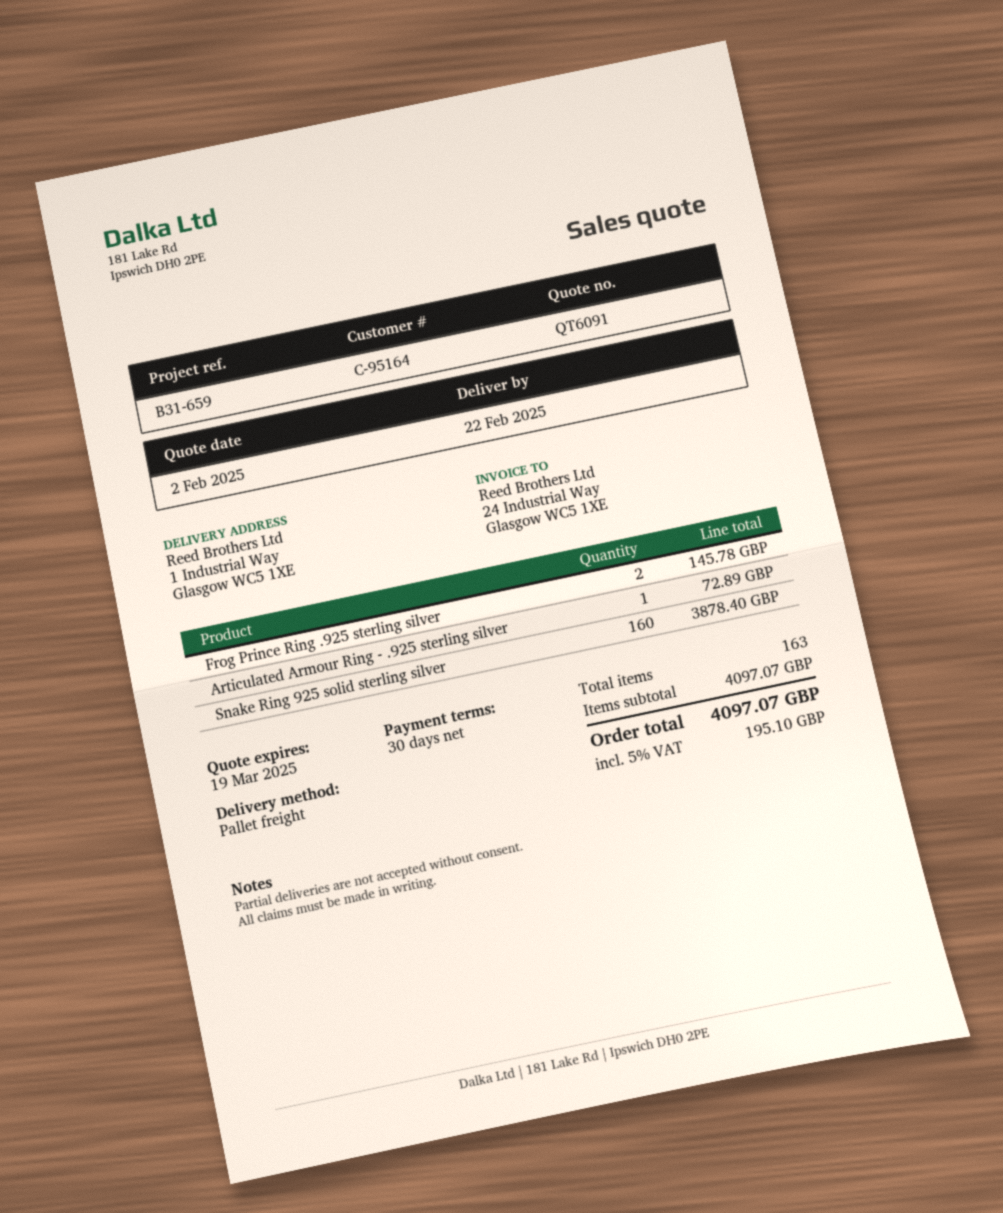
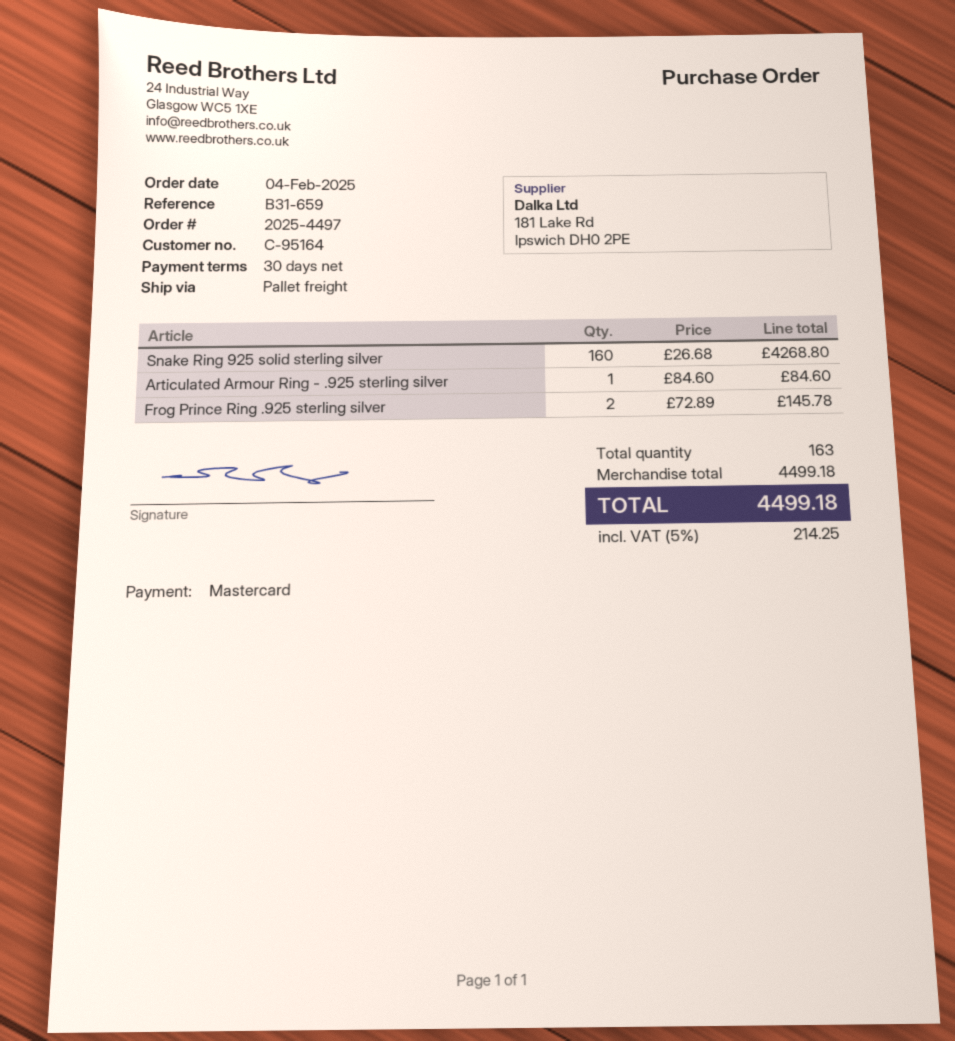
Articulated Armour Ring - .925 sterling silver: 1 for 72.89 -> 1 for 84.60
Snake Ring 925 solid sterling silver: 160 for 3878.40 -> 160 for 4268.80
subtotal: 4097.07 -> 4499.18
tax: 5% = 195.10 -> 5% = 214.25
total: 4097.07 -> 4499.18

